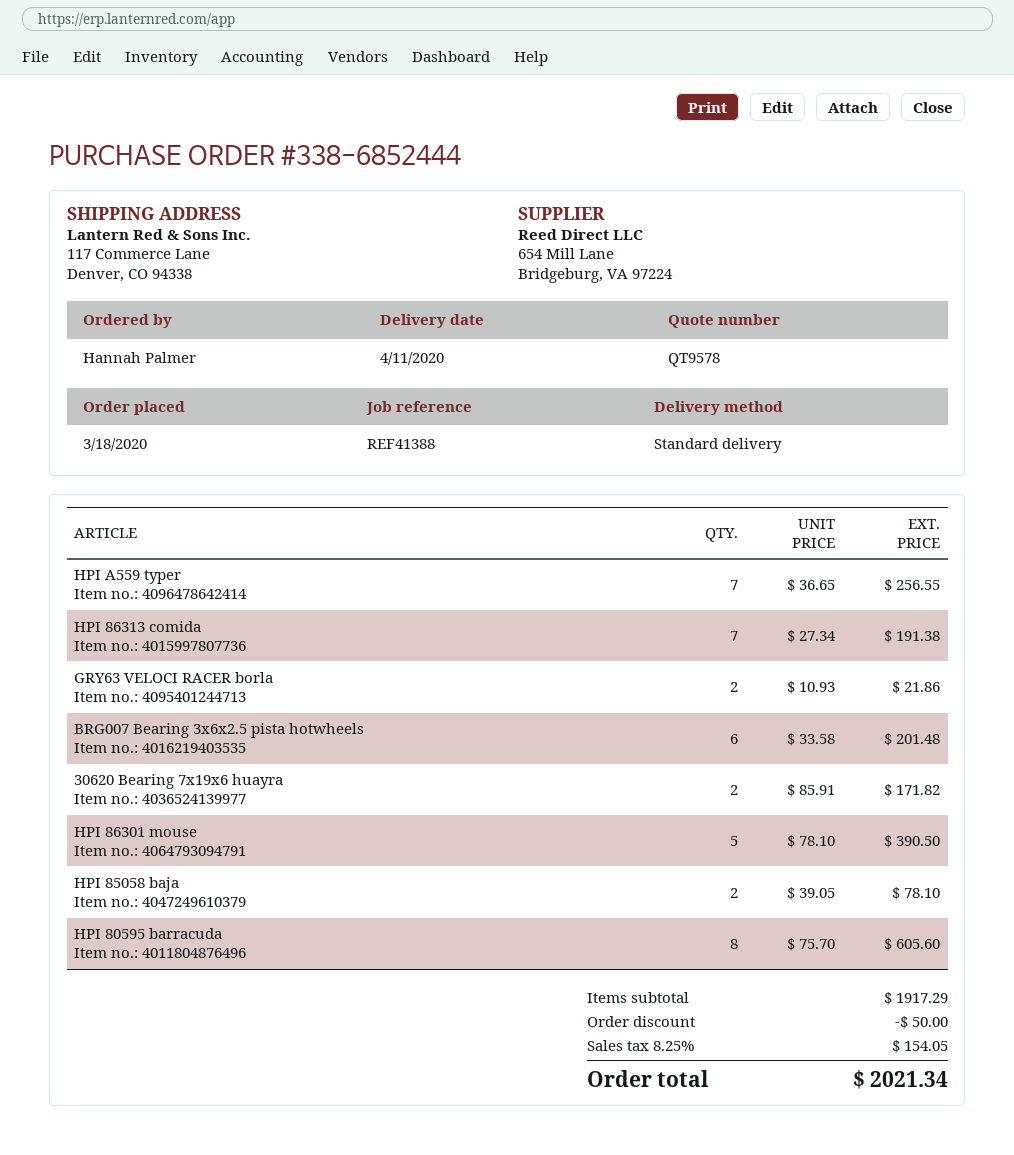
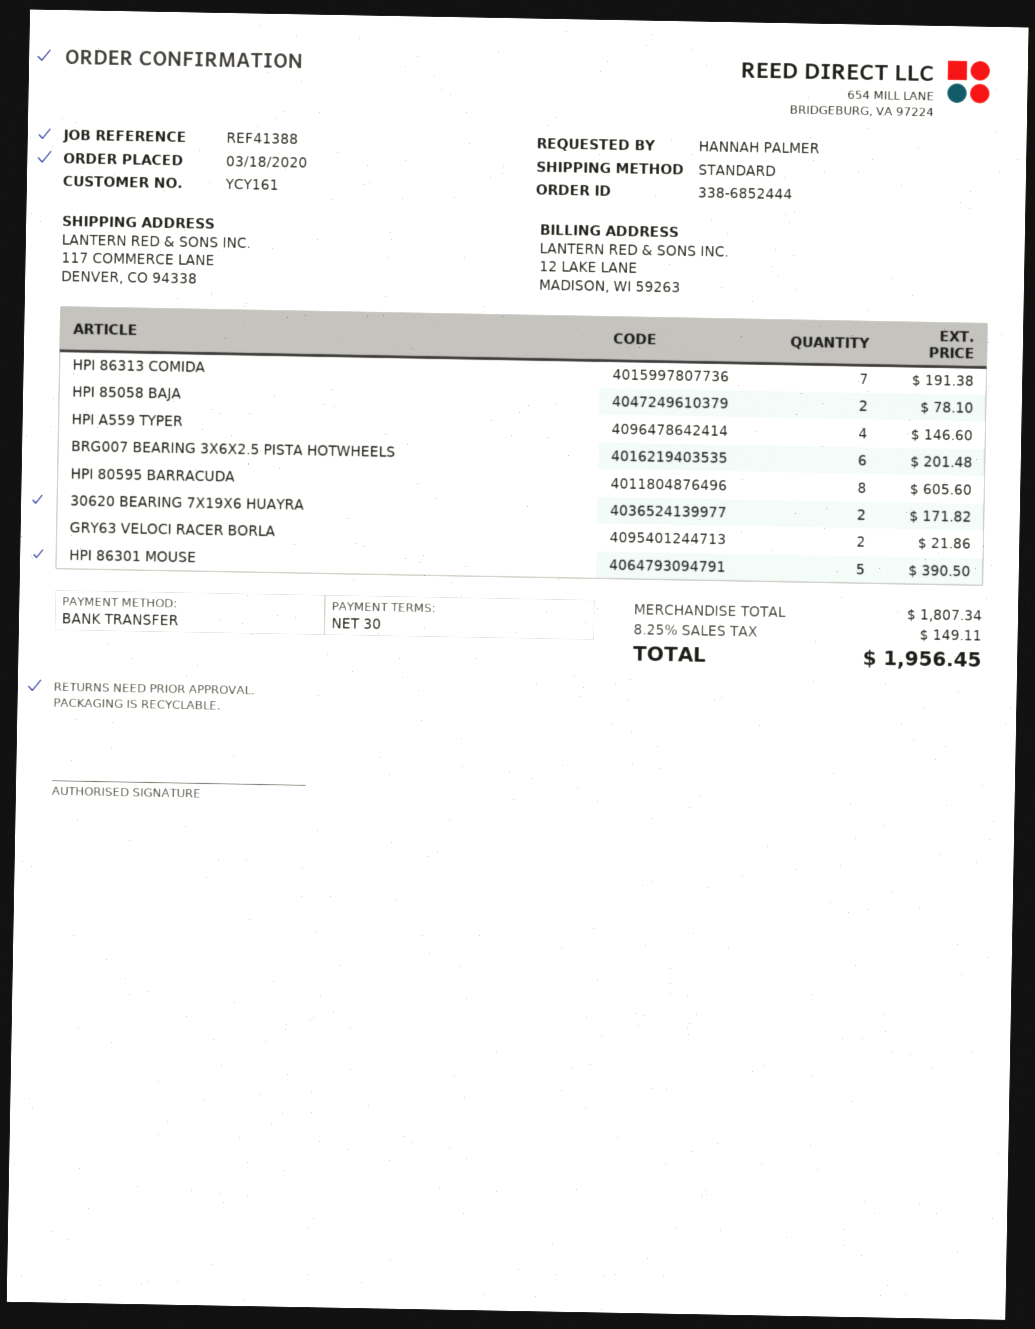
HPI A559 typer: 7 for 256.55 -> 4 for 146.60
subtotal: 1917.29 -> 1807.34
discount: 50.00 -> none
tax: 8.25% = 154.05 -> 8.25% = 149.11
total: 2021.34 -> 1956.45

